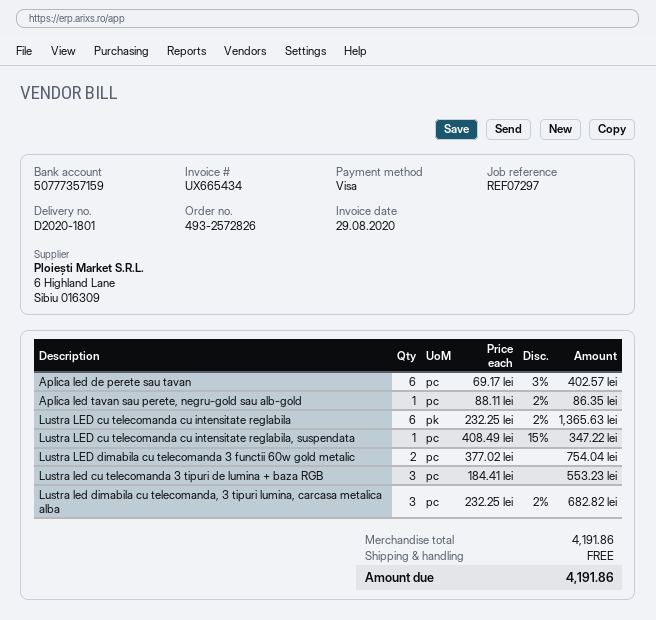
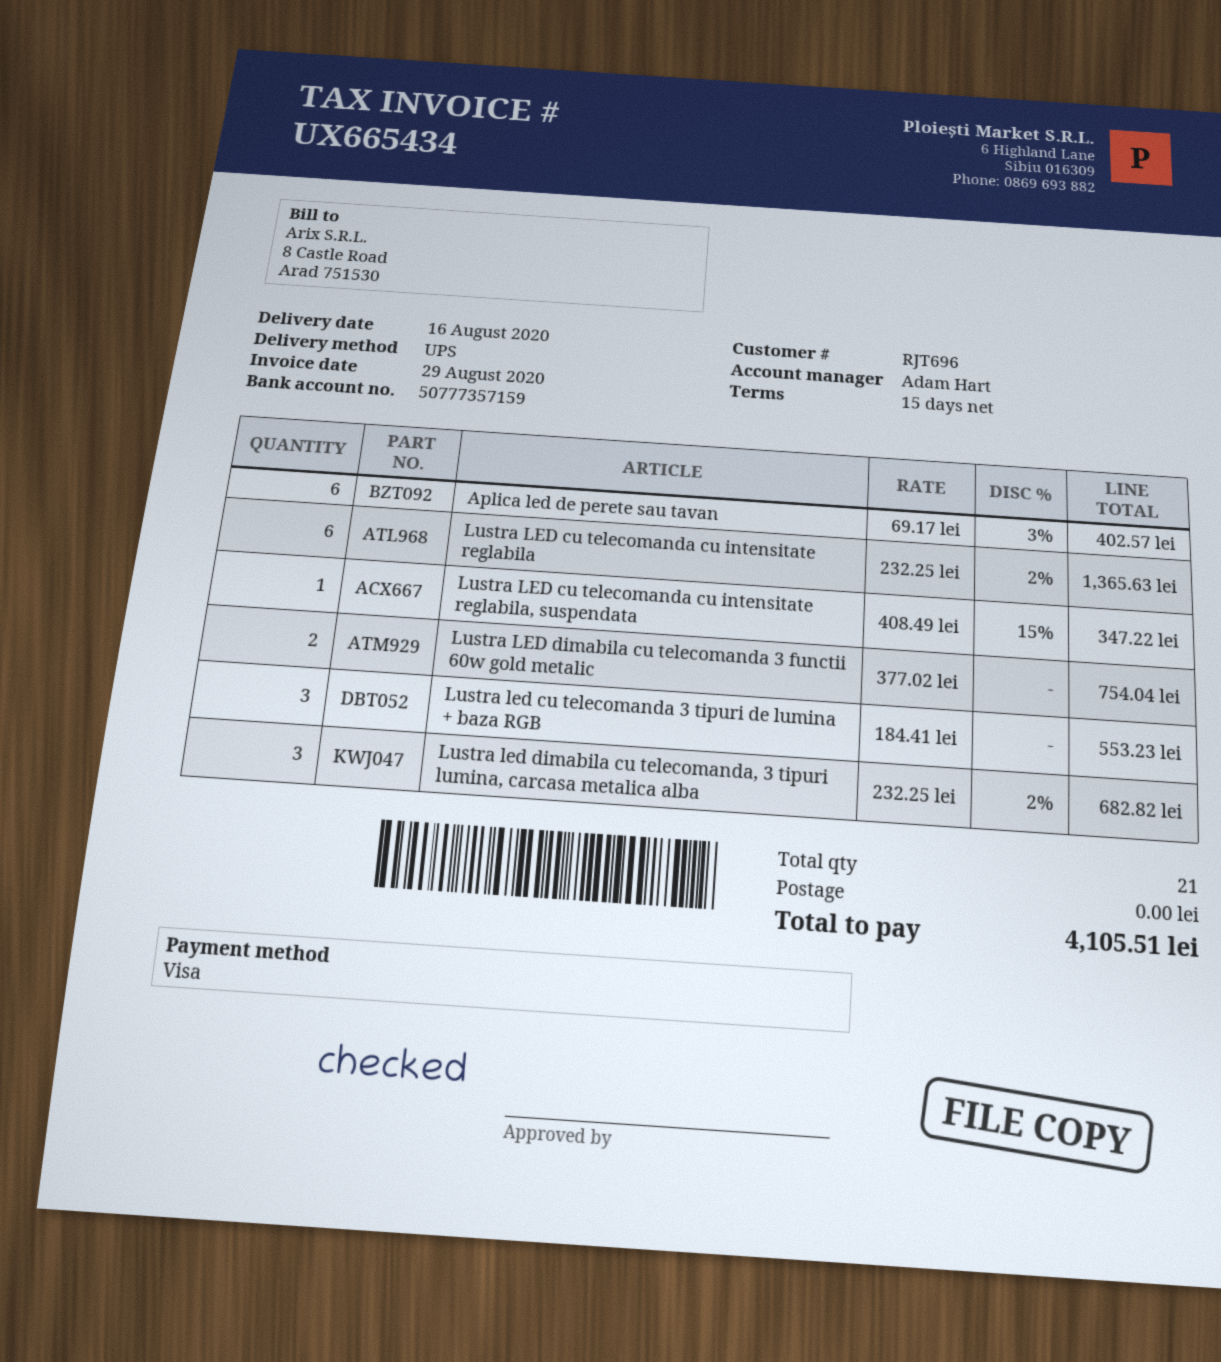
Aplica led tavan sau perete, negru-gold sau alb-gold: 1 x 88.11 - 2% = 86.35 -> none
total: 4191.86 -> 4105.51

